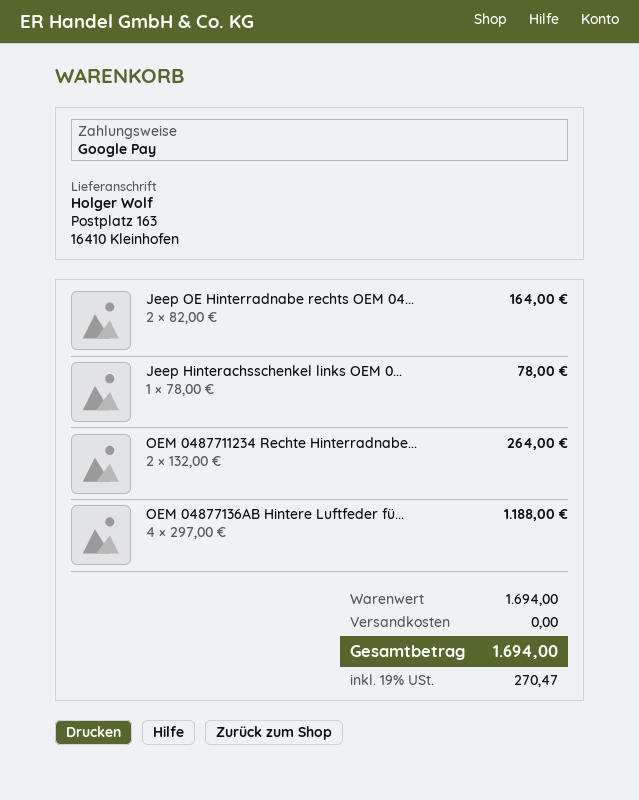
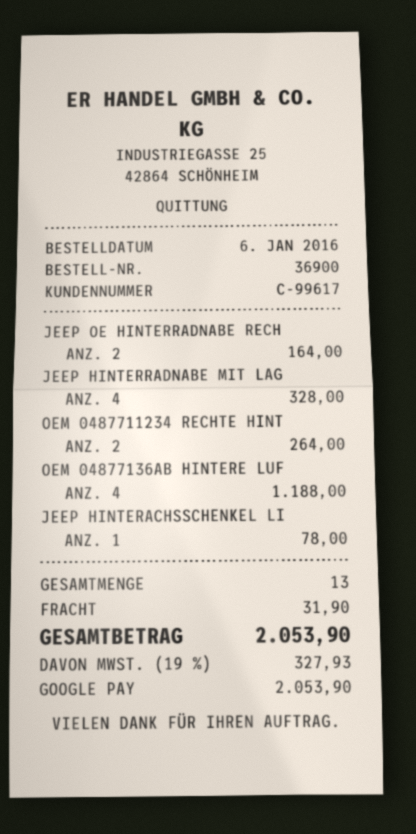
JEEP HINTERRADNABE MIT LAG: none -> 4 for 328.00
shipping: 0.00 -> 31.90
tax: 19% = 270.47 -> 19% = 327.93
total: 1694.00 -> 2053.90

